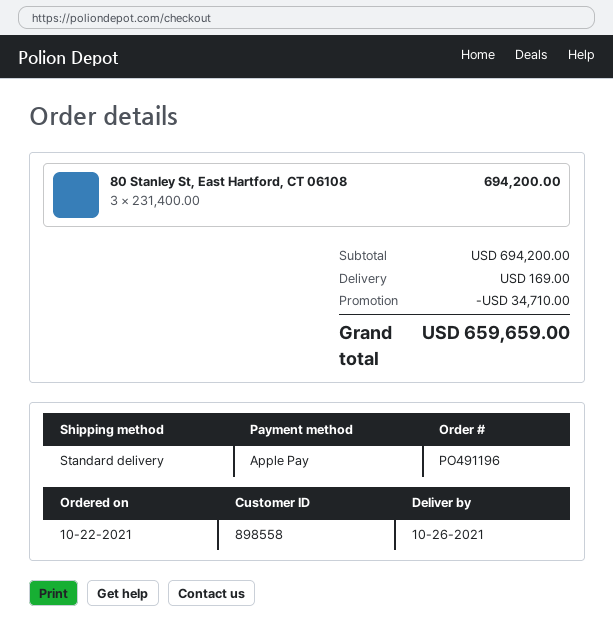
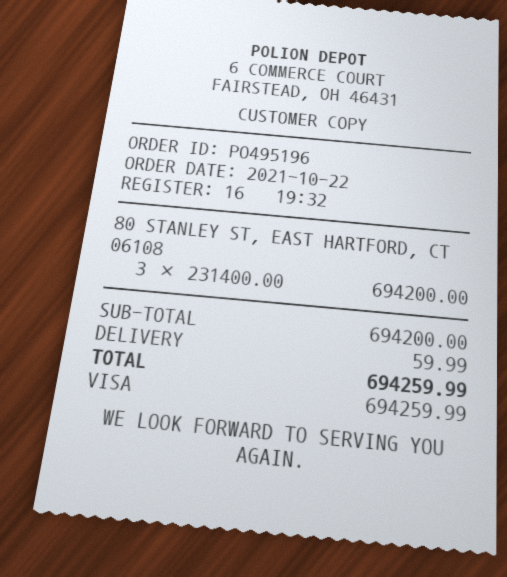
order number: PO491196 -> PO495196
payment method: Apple Pay -> Visa
discount: 34710.00 -> none
shipping: 169.00 -> 59.99
total: 659659.00 -> 694259.99

